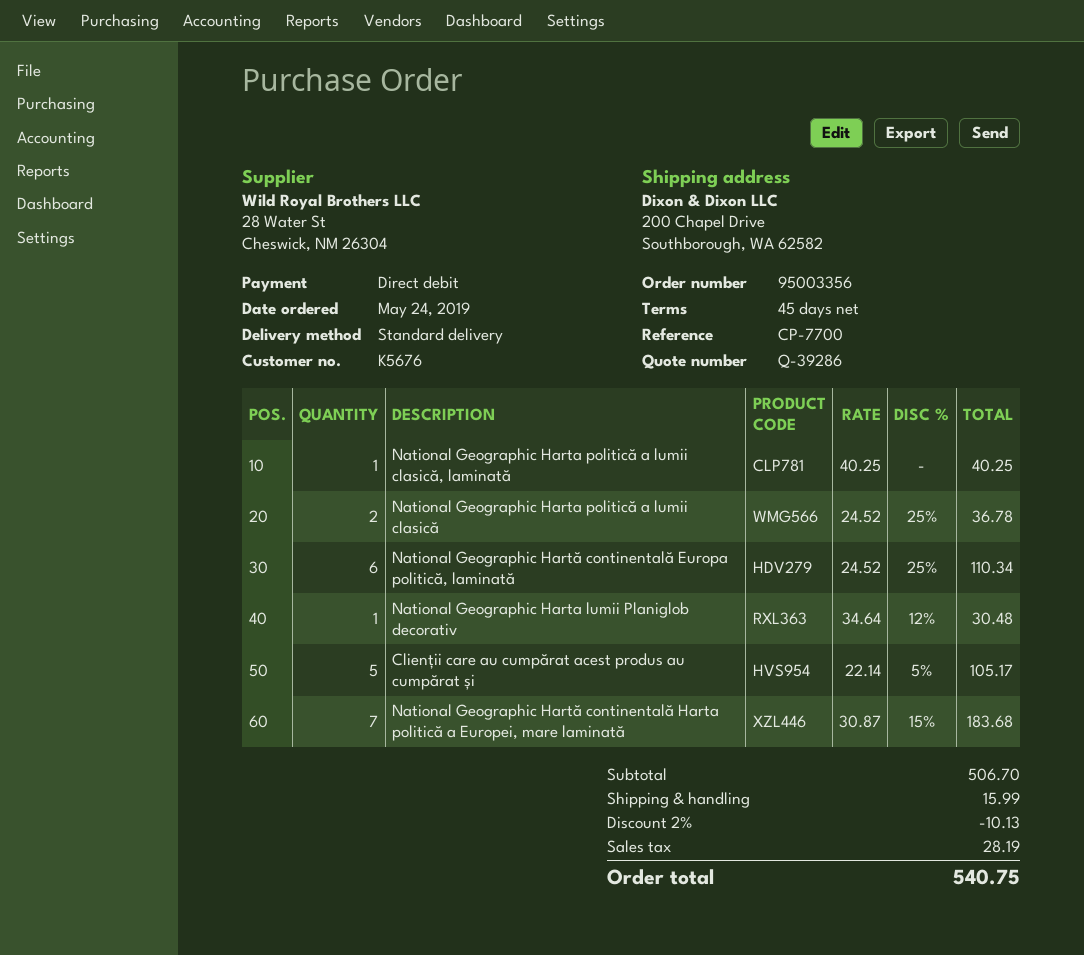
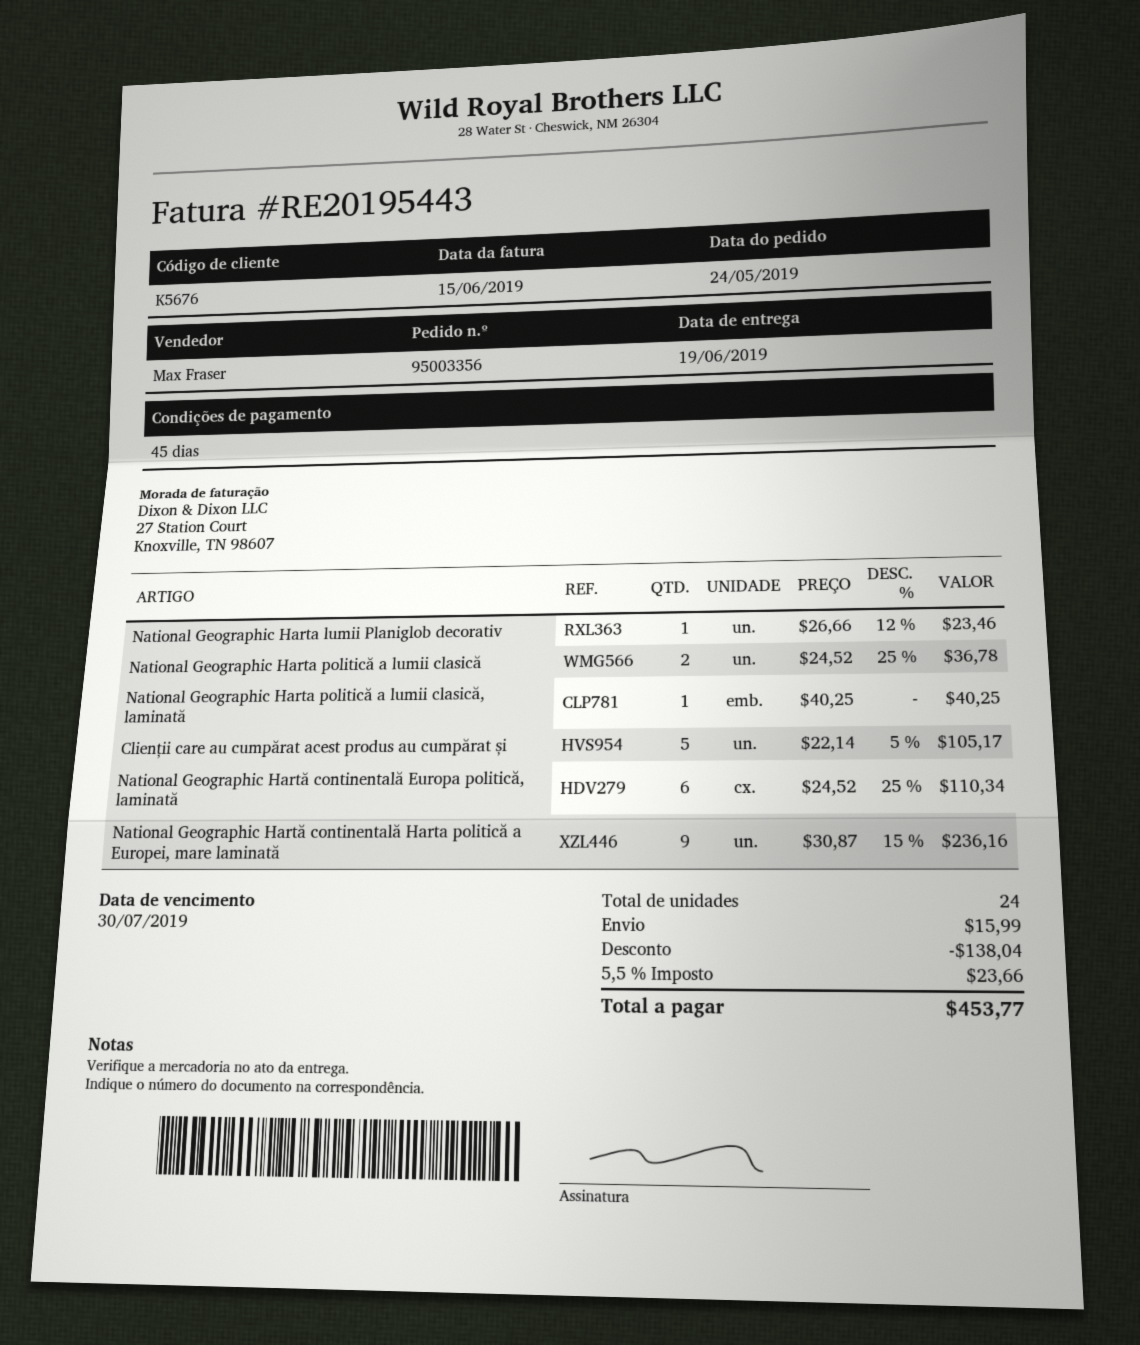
National Geographic Harta lumii Planiglob decorativ: 1 x 34.64 - 12% = 30.48 -> 1 x 26.66 - 12% = 23.46
National Geographic Hartă continentală Harta politică a Europei, mare laminată: 7 x 30.87 - 15% = 183.68 -> 9 x 30.87 - 15% = 236.16
discount: 10.13 -> 138.04
tax: 28.19 -> 23.66
total: 540.75 -> 453.77

